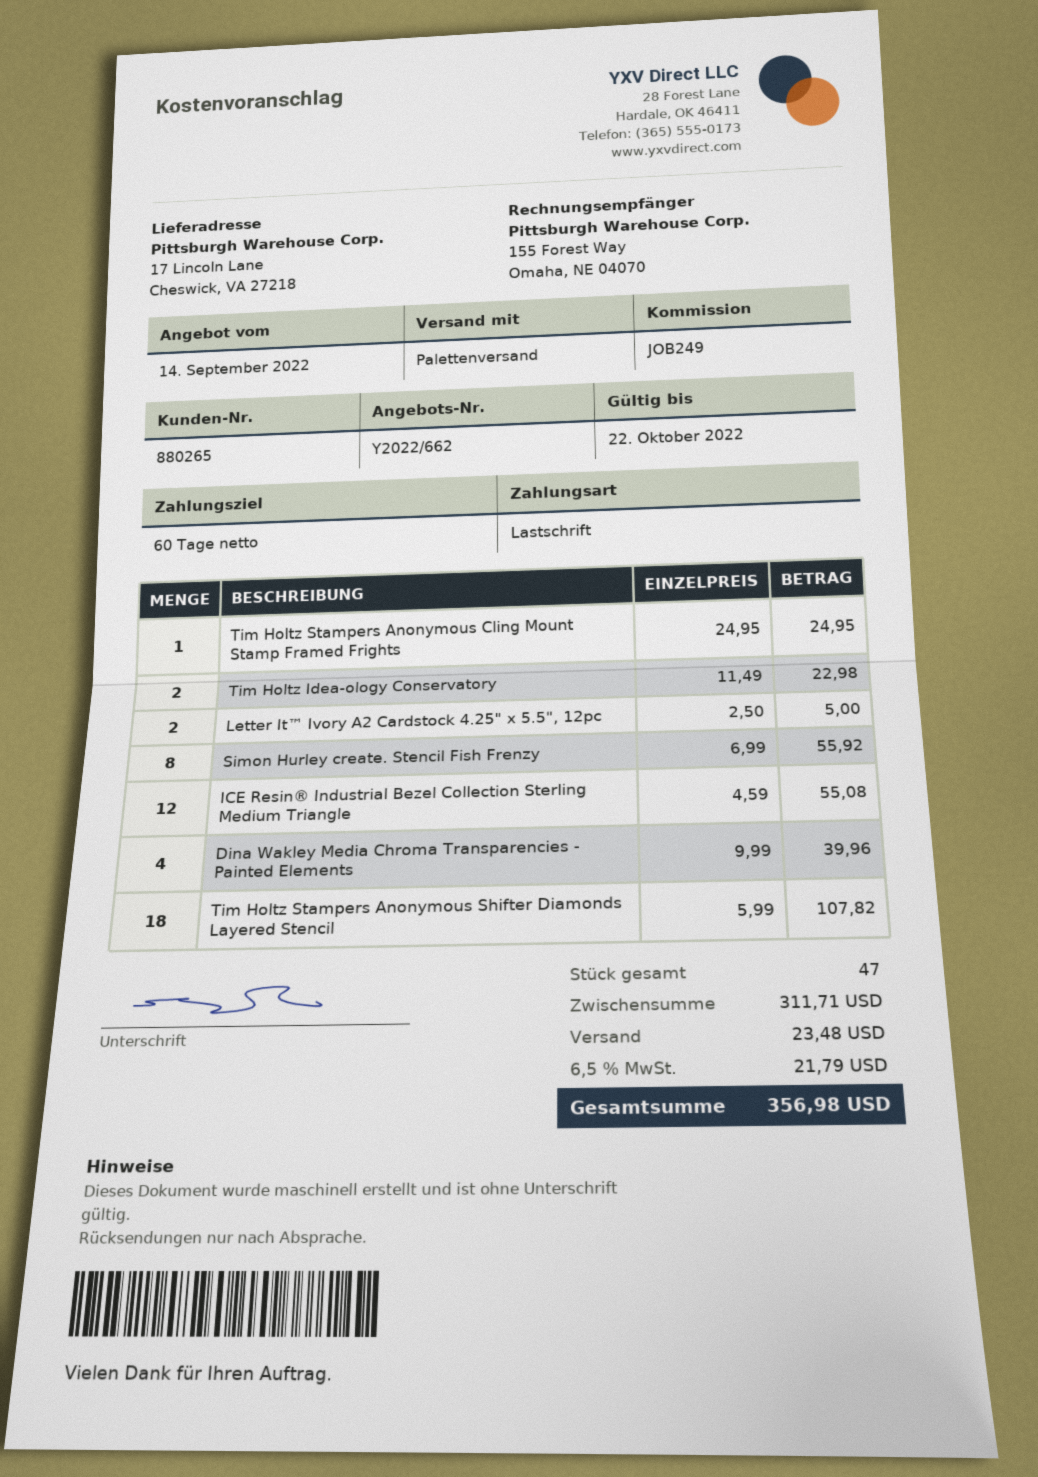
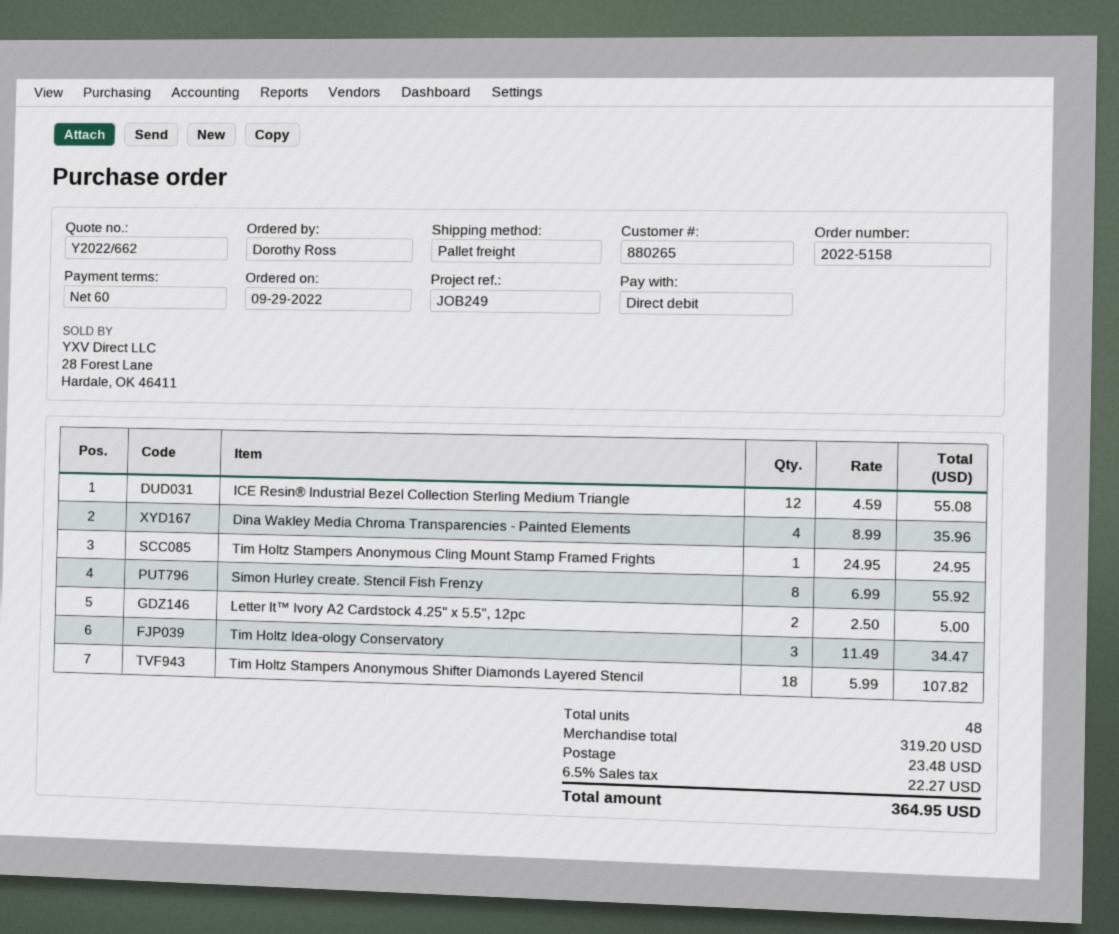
Tim Holtz Idea-ology Conservatory: 2 x 11.49 = 22.98 -> 3 x 11.49 = 34.47
Dina Wakley Media Chroma Transparencies - Painted Elements: 4 x 9.99 = 39.96 -> 4 x 8.99 = 35.96
total quantity: 47 -> 48
subtotal: 311.71 -> 319.20
tax: 6.5% = 21.79 -> 6.5% = 22.27
total: 356.98 -> 364.95

